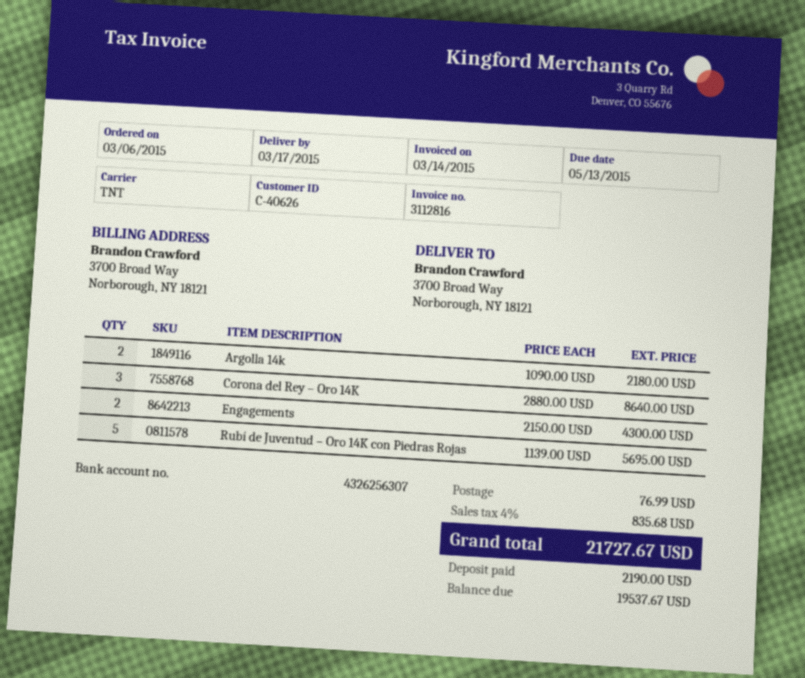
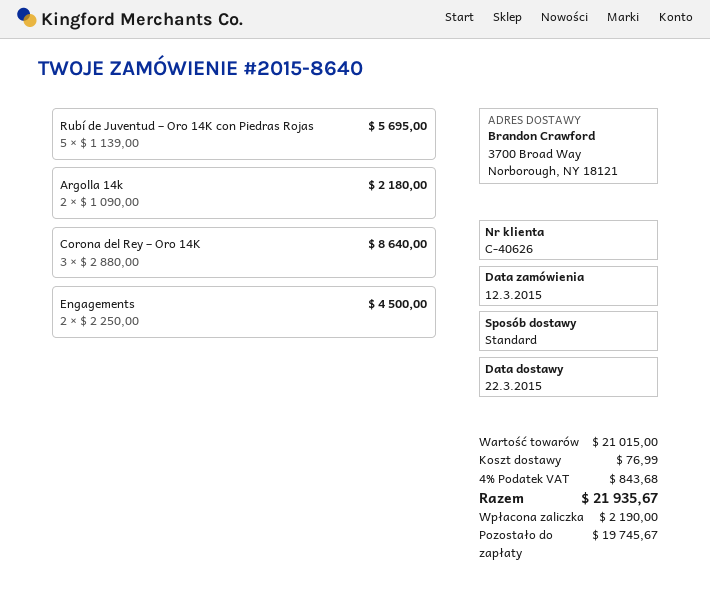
order date: 2015-03-06 -> 2015-03-12
delivery date: 2015-03-17 -> 2015-03-22
shipping method: TNT -> standard
Engagements: 2 x 2150.00 = 4300.00 -> 2 x 2250.00 = 4500.00
tax: 4% = 835.68 -> 4% = 843.68
total: 21727.67 -> 21935.67
balance: 19537.67 -> 19745.67

